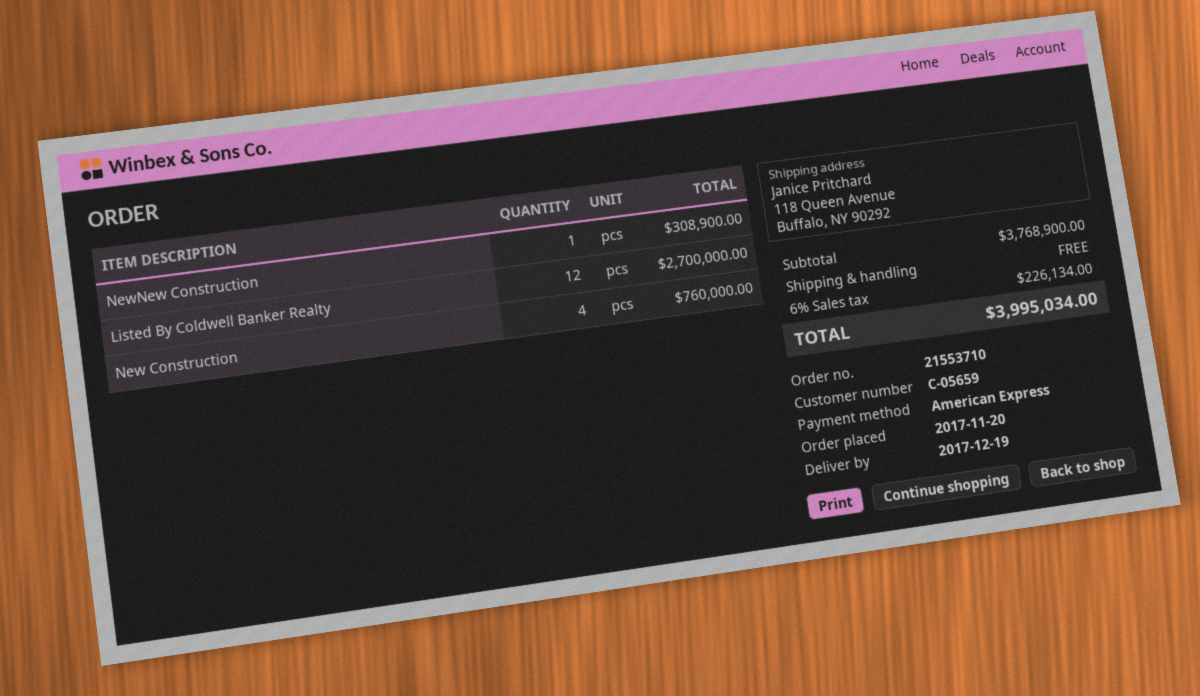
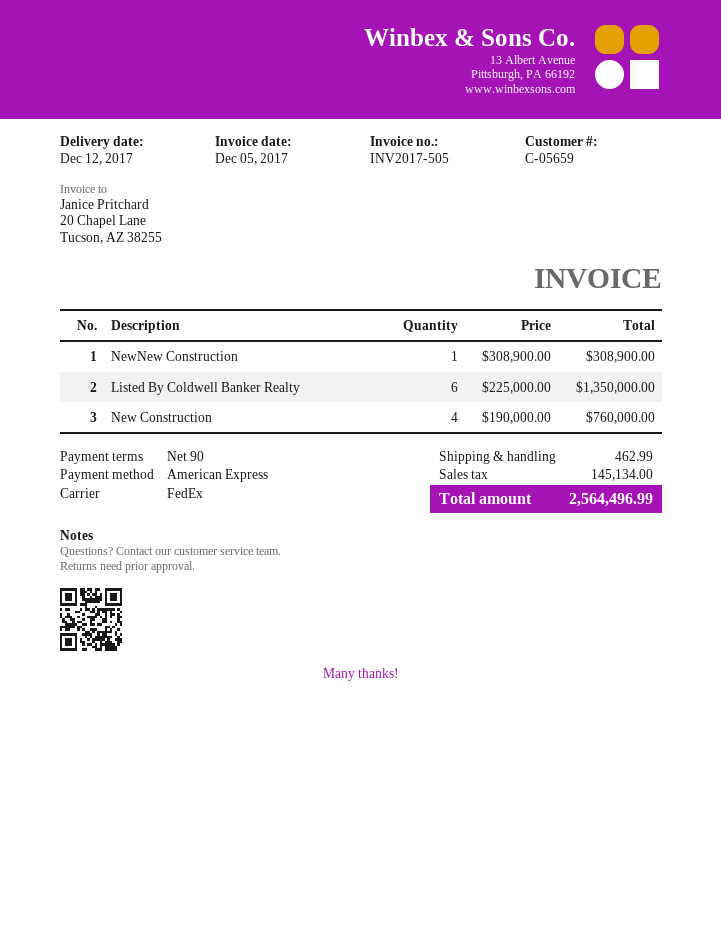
delivery date: 2017-12-19 -> 2017-12-12
Listed By Coldwell Banker Realty: 12 for 2700000.00 -> 6 for 1350000.00
shipping: 0.00 -> 462.99
tax: 226134.00 -> 145134.00
total: 3995034.00 -> 2564496.99

